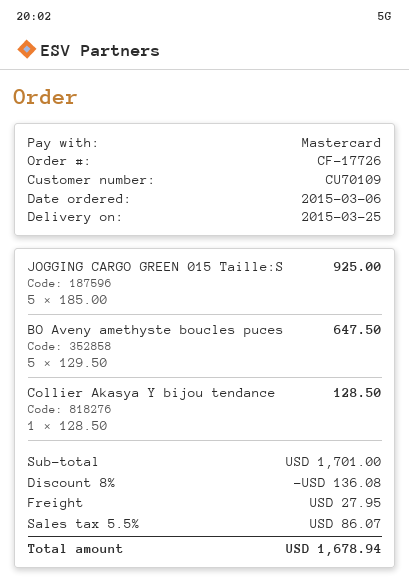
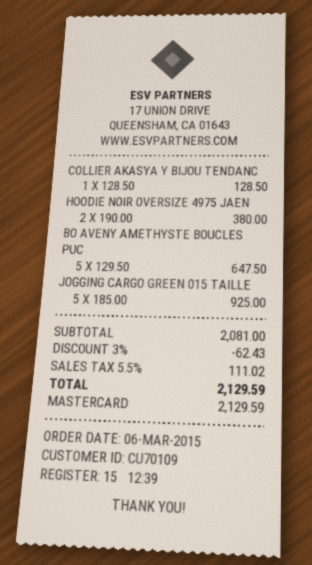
HOODIE NOIR OVERSIZE 4975 JAEN: none -> 2 x 190.00 = 380.00
subtotal: 1701.00 -> 2081.00
discount: 8% = 136.08 -> 3% = 62.43
shipping: 27.95 -> none
tax: 5.5% = 86.07 -> 5.5% = 111.02
total: 1678.94 -> 2129.59

